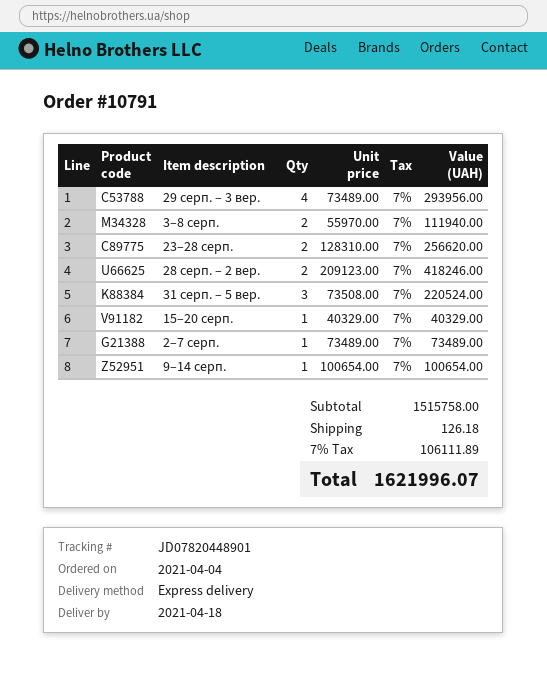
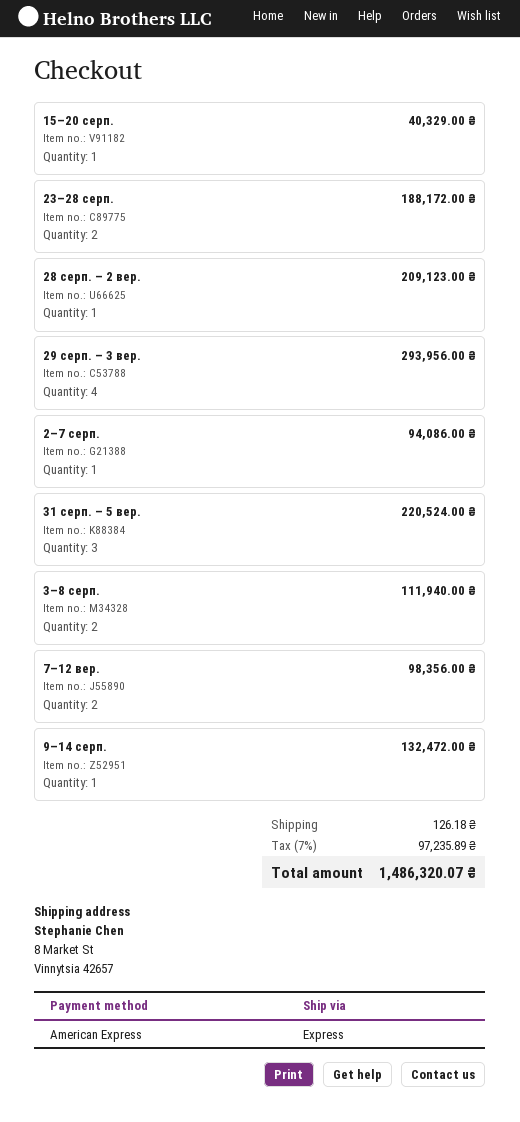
23–28 серп.: 2 for 256620.00 -> 2 for 188172.00
28 серп. – 2 вер.: 2 for 418246.00 -> 1 for 209123.00
2–7 серп.: 1 for 73489.00 -> 1 for 94086.00
9–14 серп.: 1 for 100654.00 -> 1 for 132472.00
7–12 вер.: none -> 2 for 98356.00
tax: 7% = 106111.89 -> 7% = 97235.89
total: 1621996.07 -> 1486320.07

